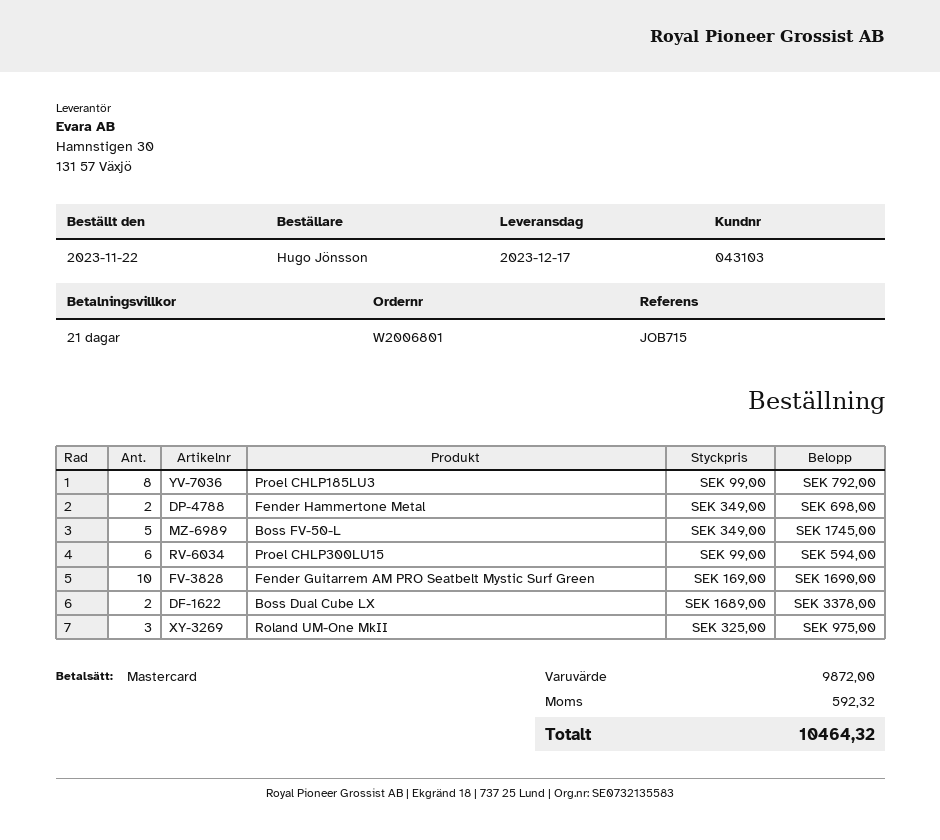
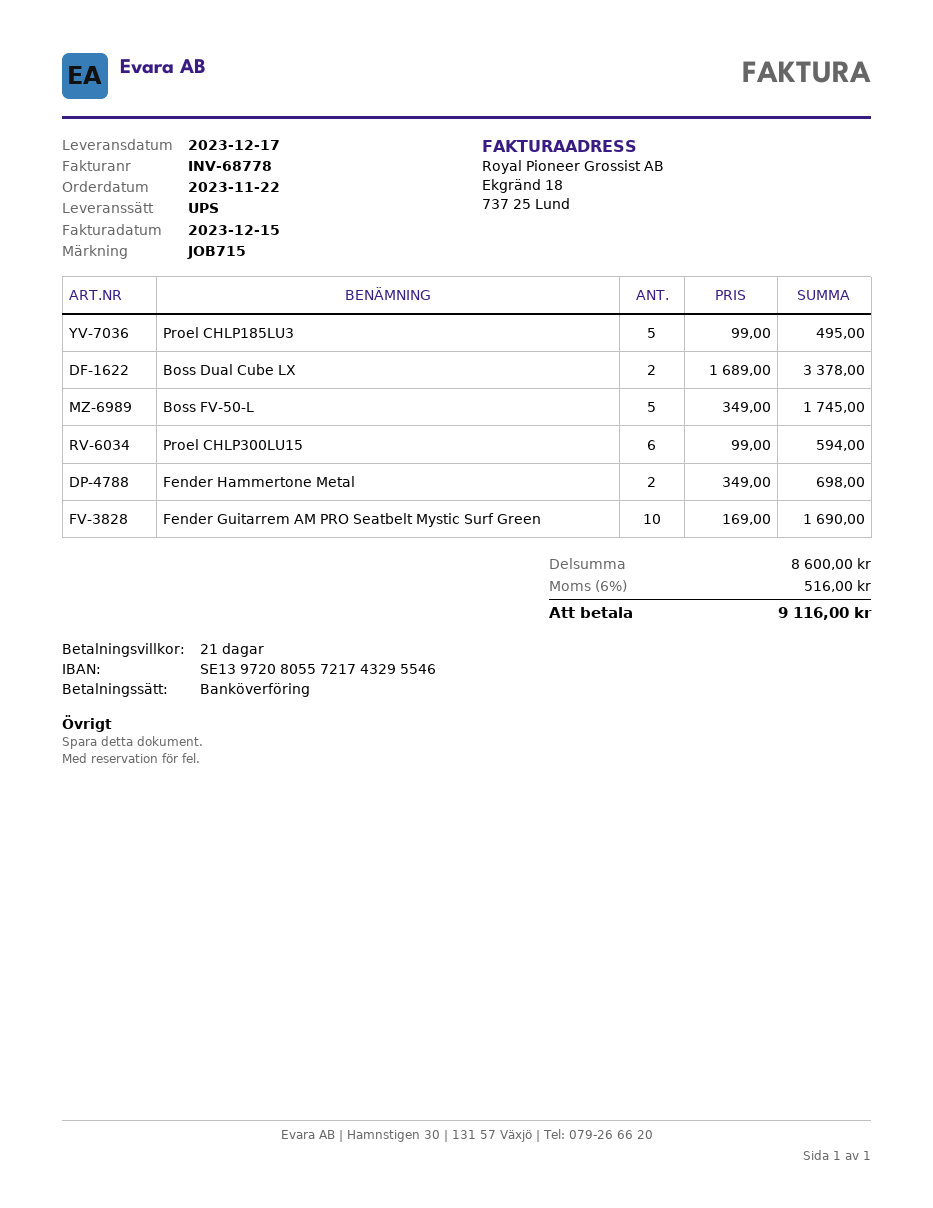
payment method: Mastercard -> bank transfer
Proel CHLP185LU3: 8 x 99.00 = 792.00 -> 5 x 99.00 = 495.00
Roland UM-One MkII: 3 x 325.00 = 975.00 -> none
subtotal: 9872.00 -> 8600.00
tax: 592.32 -> 516.00
total: 10464.32 -> 9116.00

